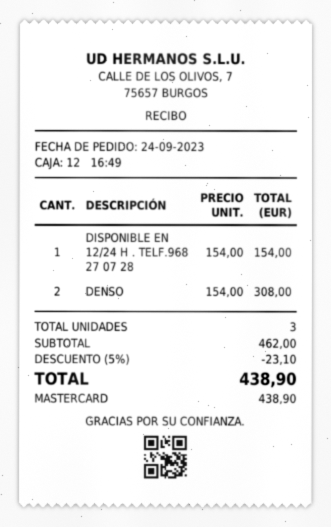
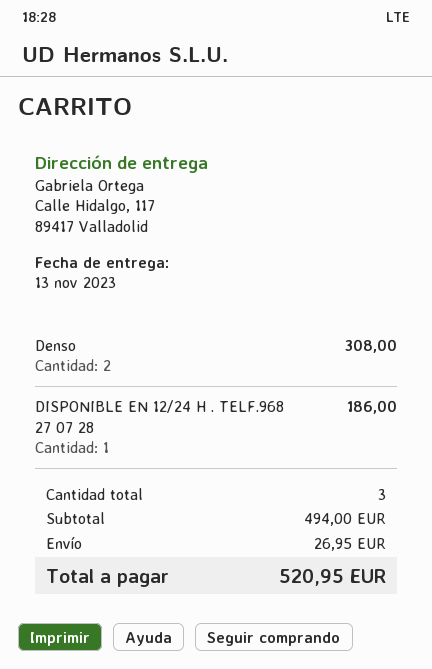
DISPONIBLE EN 12/24 H . TELF.968 27 07 28: 1 for 154.00 -> 1 for 186.00
subtotal: 462.00 -> 494.00
discount: 5% = 23.10 -> none
shipping: none -> 26.95
total: 438.90 -> 520.95

